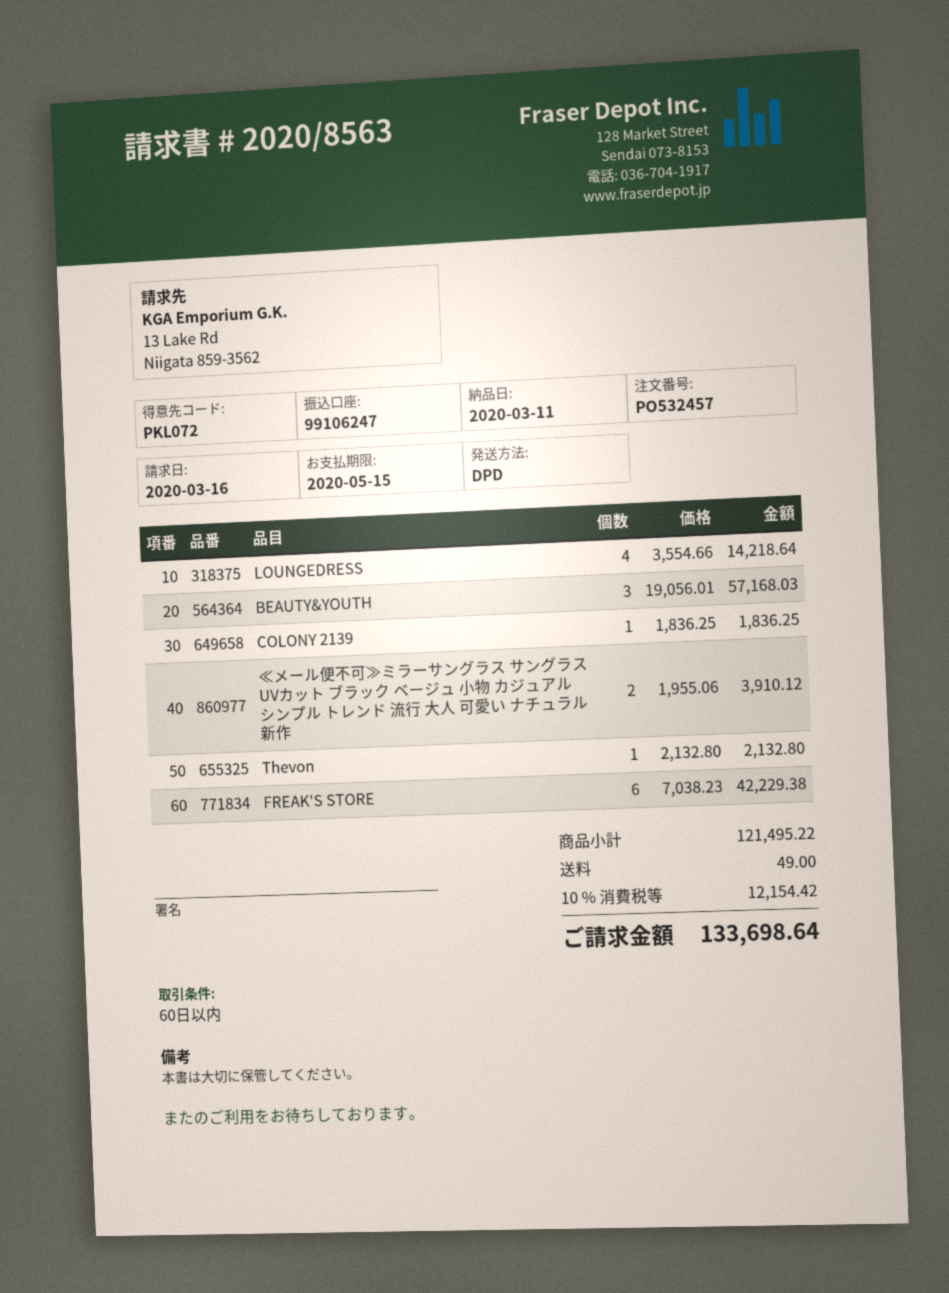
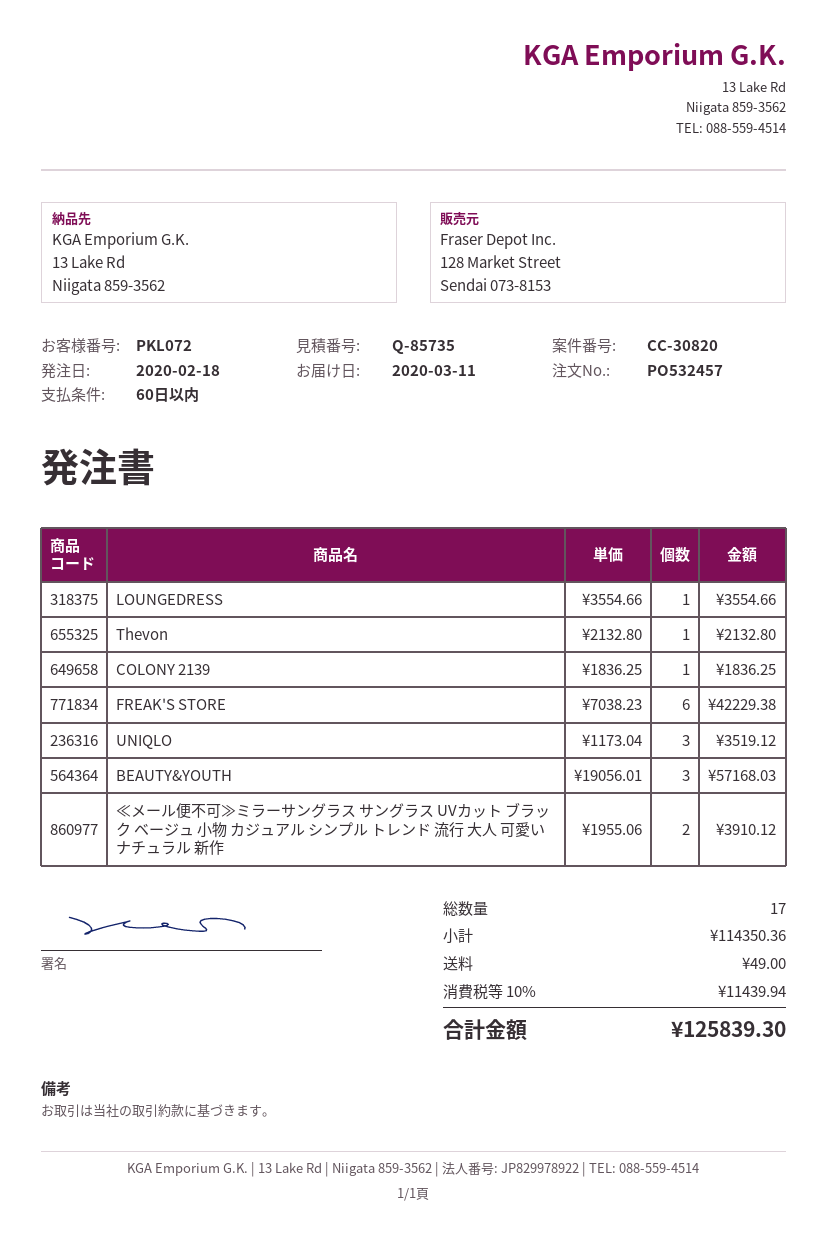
LOUNGEDRESS: 4 x 3554.66 = 14218.64 -> 1 x 3554.66 = 3554.66
UNIQLO: none -> 3 x 1173.04 = 3519.12
subtotal: 121495.22 -> 114350.36
tax: 10% = 12154.42 -> 10% = 11439.94
total: 133698.64 -> 125839.30

